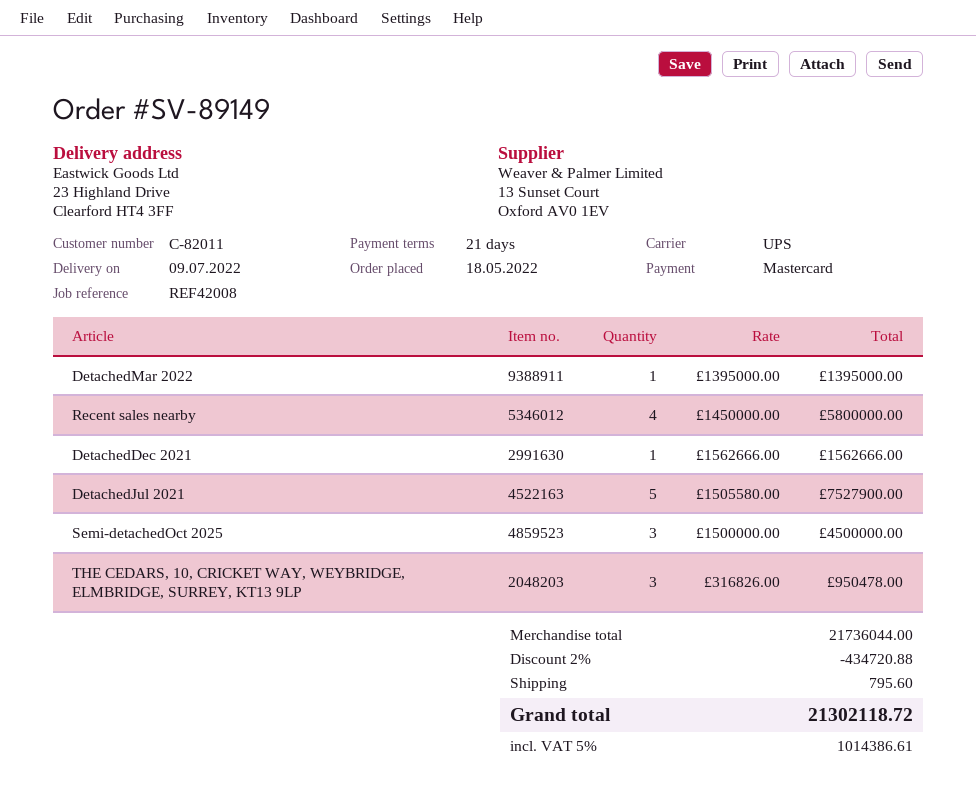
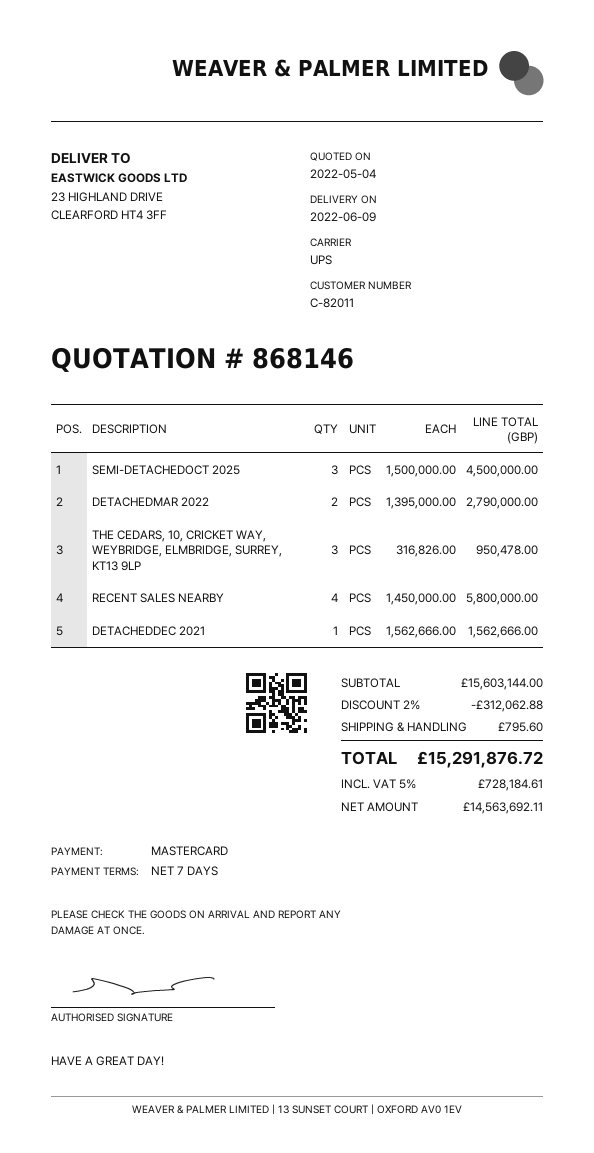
delivery date: 2022-07-09 -> 2022-06-09
payment terms: 21 days -> 7 days
DetachedMar 2022: 1 x 1395000.00 = 1395000.00 -> 2 x 1395000.00 = 2790000.00
DetachedJul 2021: 5 x 1505580.00 = 7527900.00 -> none
subtotal: 21736044.00 -> 15603144.00
discount: 2% = 434720.88 -> 2% = 312062.88
tax: 5% = 1014386.61 -> 5% = 728184.61
total: 21302118.72 -> 15291876.72

